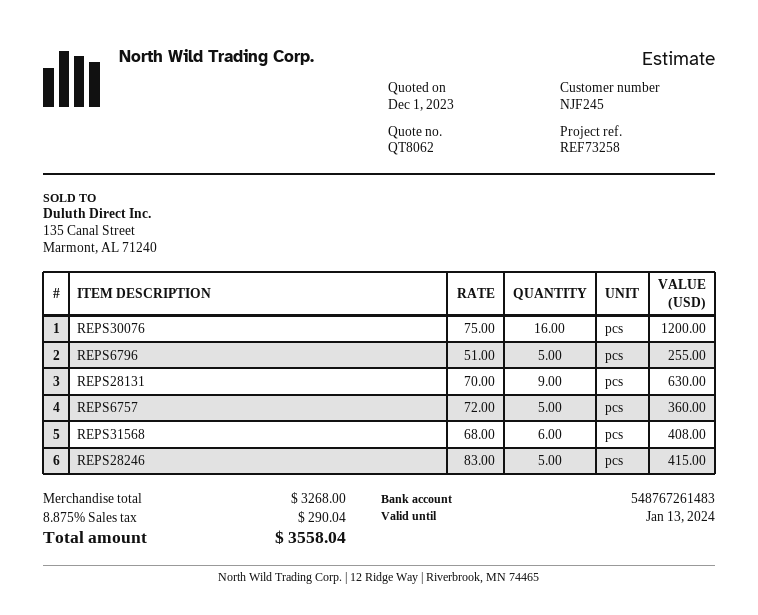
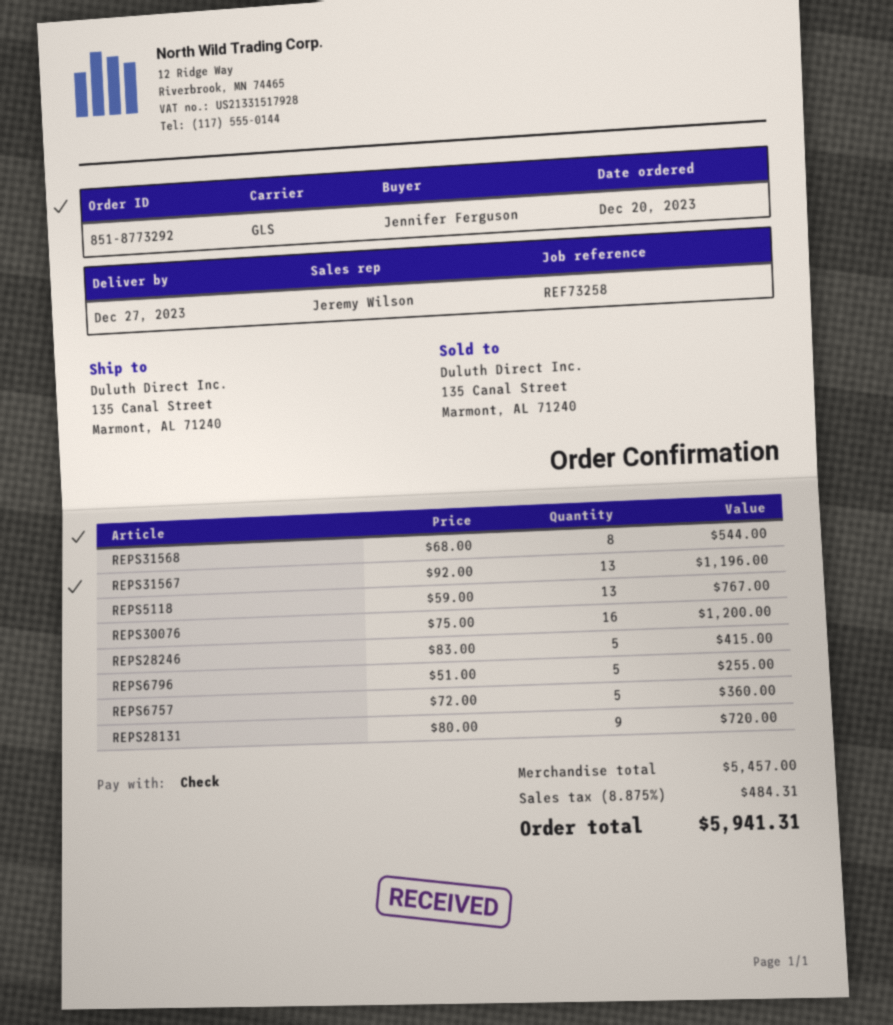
REPS28131: 9 x 70.00 = 630.00 -> 9 x 80.00 = 720.00
REPS31568: 6 x 68.00 = 408.00 -> 8 x 68.00 = 544.00
REPS31567: none -> 13 x 92.00 = 1196.00
REPS5118: none -> 13 x 59.00 = 767.00
subtotal: 3268.00 -> 5457.00
tax: 8.875% = 290.04 -> 8.875% = 484.31
total: 3558.04 -> 5941.31

